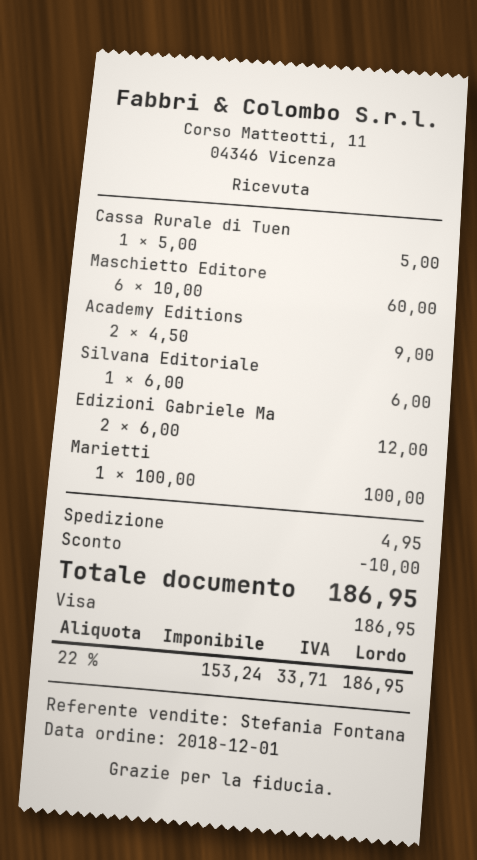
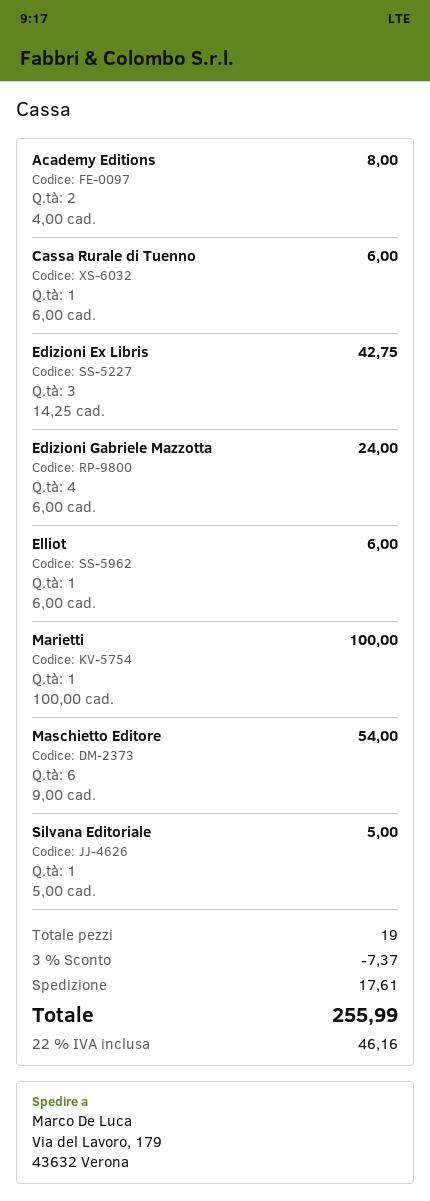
Cassa Rurale di Tuen: 1 x 5.00 = 5.00 -> 1 x 6.00 = 6.00
Maschietto Editore: 6 x 10.00 = 60.00 -> 6 x 9.00 = 54.00
Academy Editions: 2 x 4.50 = 9.00 -> 2 x 4.00 = 8.00
Silvana Editoriale: 1 x 6.00 = 6.00 -> 1 x 5.00 = 5.00
Edizioni Gabriele Ma: 2 x 6.00 = 12.00 -> 4 x 6.00 = 24.00
Edizioni Ex Libris: none -> 3 x 14.25 = 42.75
Elliot: none -> 1 x 6.00 = 6.00
discount: 10.00 -> 7.37
shipping: 4.95 -> 17.61
tax: 22% = 33.71 -> 22% = 46.16
total: 186.95 -> 255.99

